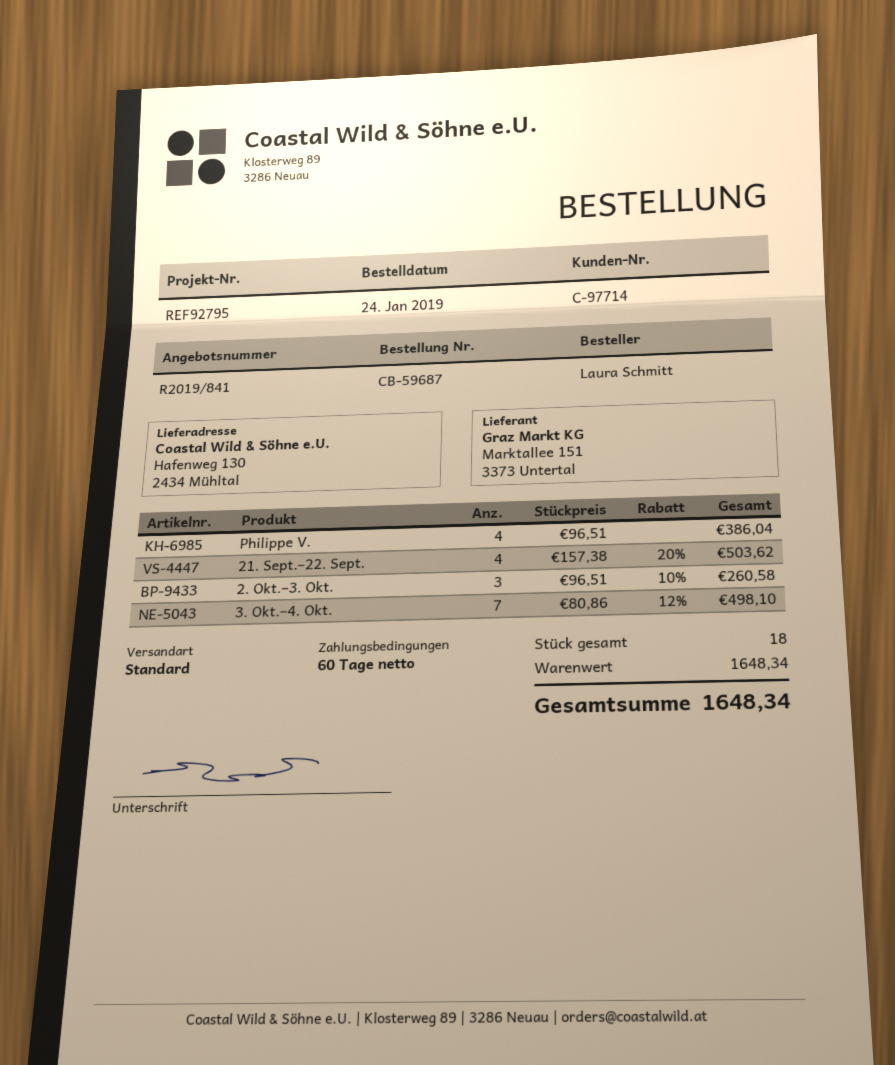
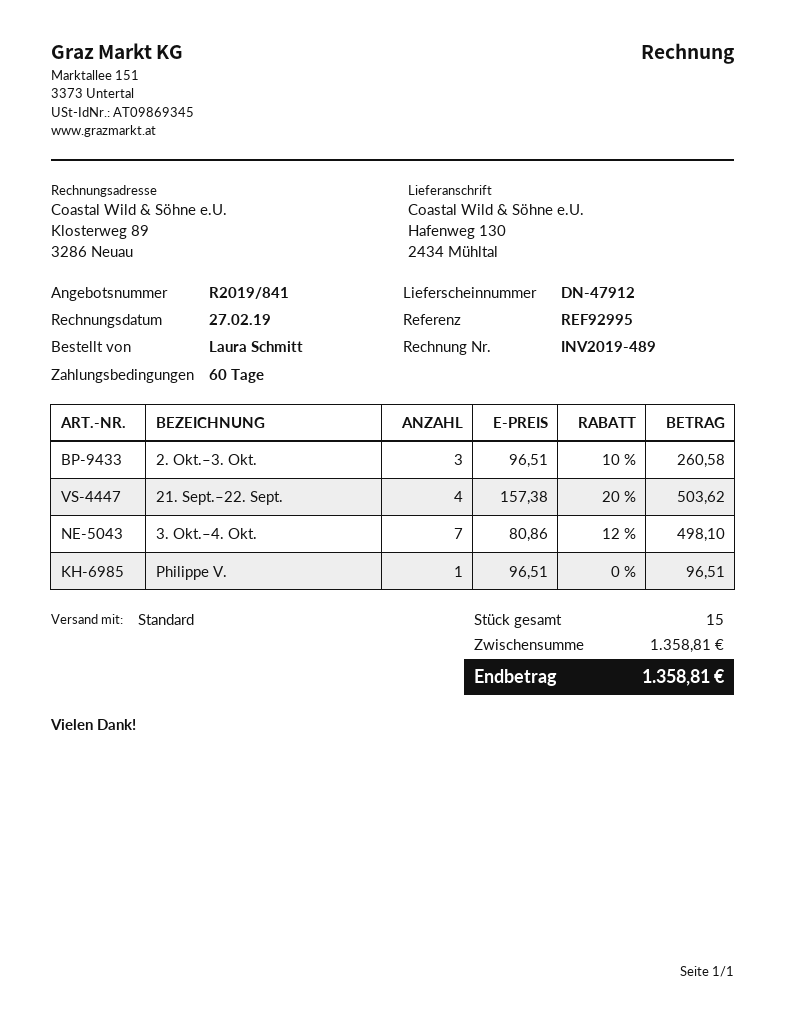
reference: REF92795 -> REF92995
Philippe V.: 4 x 96.51 = 386.04 -> 1 x 96.51 = 96.51
total quantity: 18 -> 15
subtotal: 1648.34 -> 1358.81
total: 1648.34 -> 1358.81

